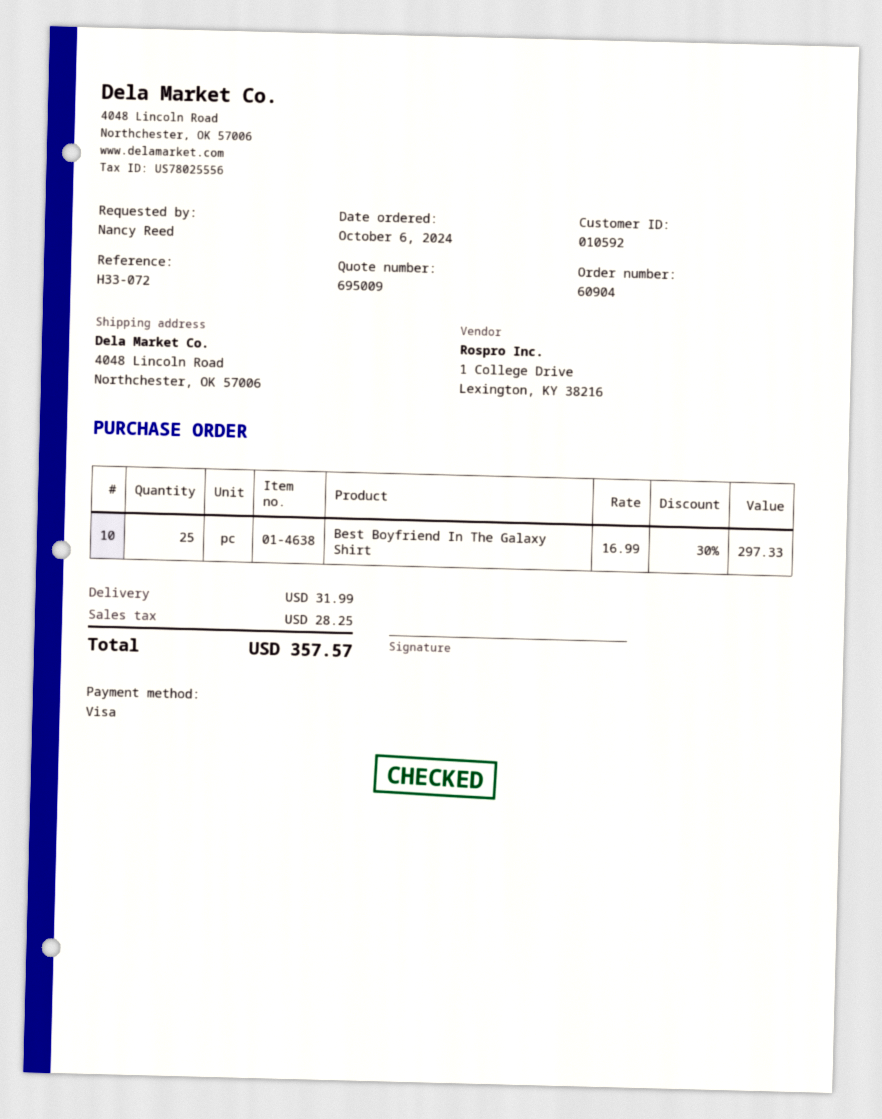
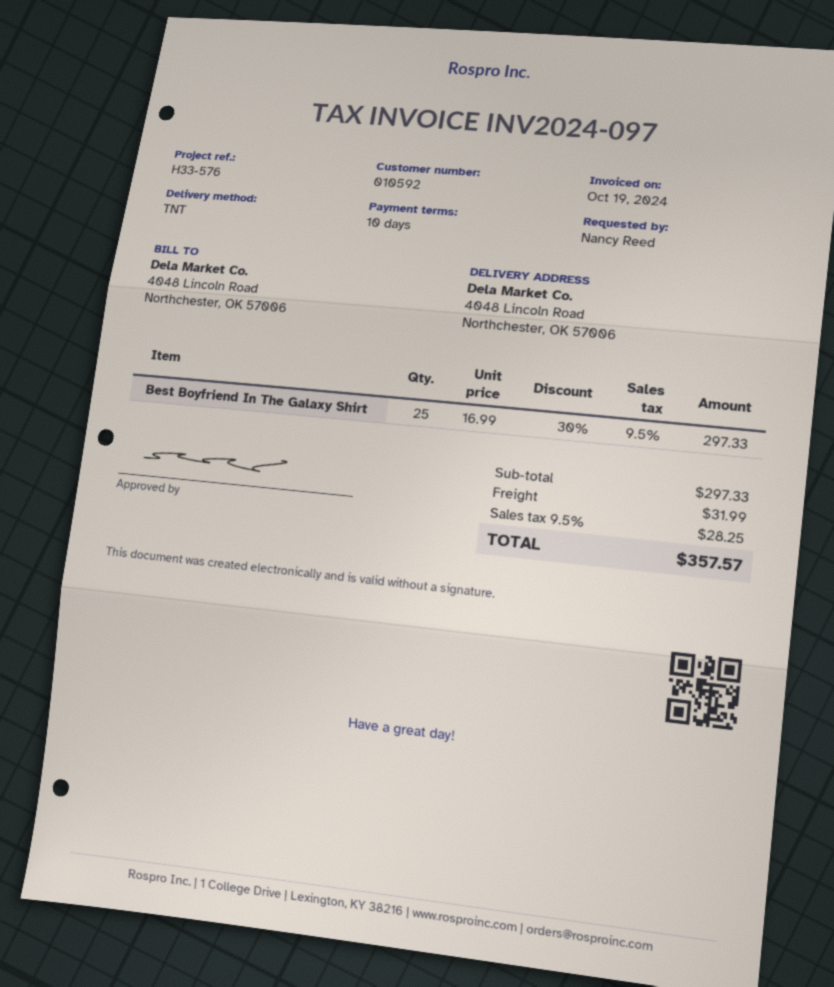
reference: H33-072 -> H33-576

